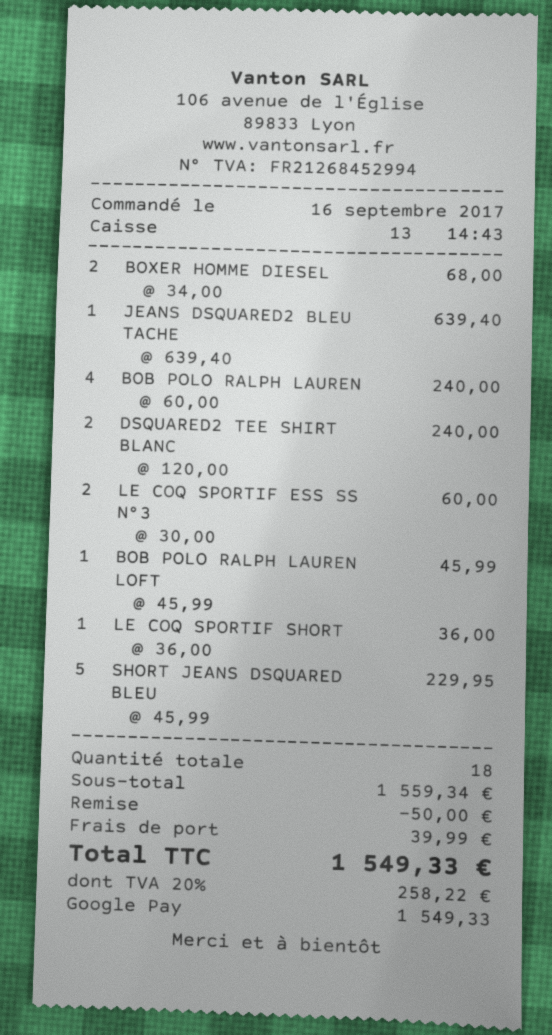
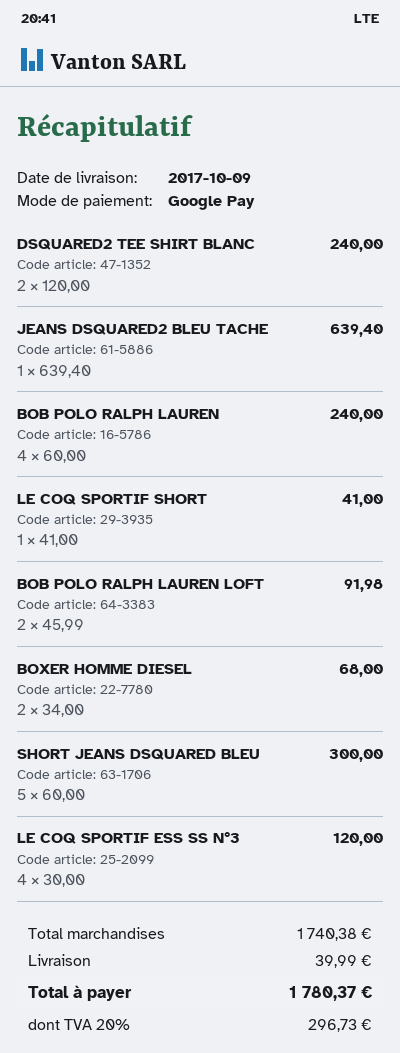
LE COQ SPORTIF ESS SS N°3: 2 x 30.00 = 60.00 -> 4 x 30.00 = 120.00
BOB POLO RALPH LAUREN LOFT: 1 x 45.99 = 45.99 -> 2 x 45.99 = 91.98
LE COQ SPORTIF SHORT: 1 x 36.00 = 36.00 -> 1 x 41.00 = 41.00
SHORT JEANS DSQUARED BLEU: 5 x 45.99 = 229.95 -> 5 x 60.00 = 300.00
subtotal: 1559.34 -> 1740.38
discount: 50.00 -> none
tax: 20% = 258.22 -> 20% = 296.73
total: 1549.33 -> 1780.37

